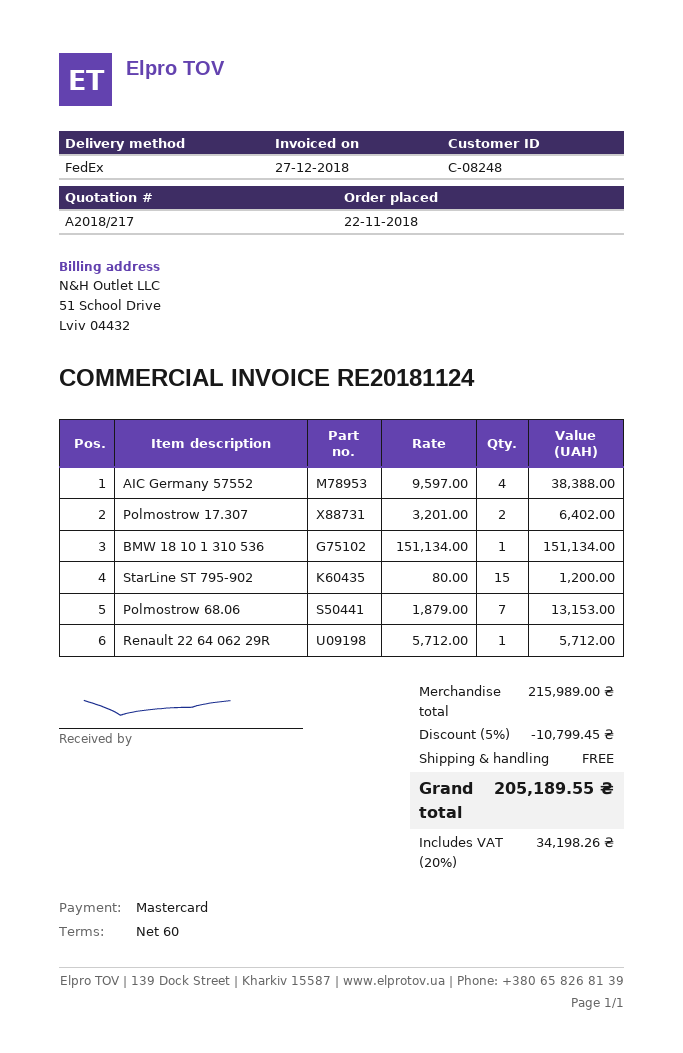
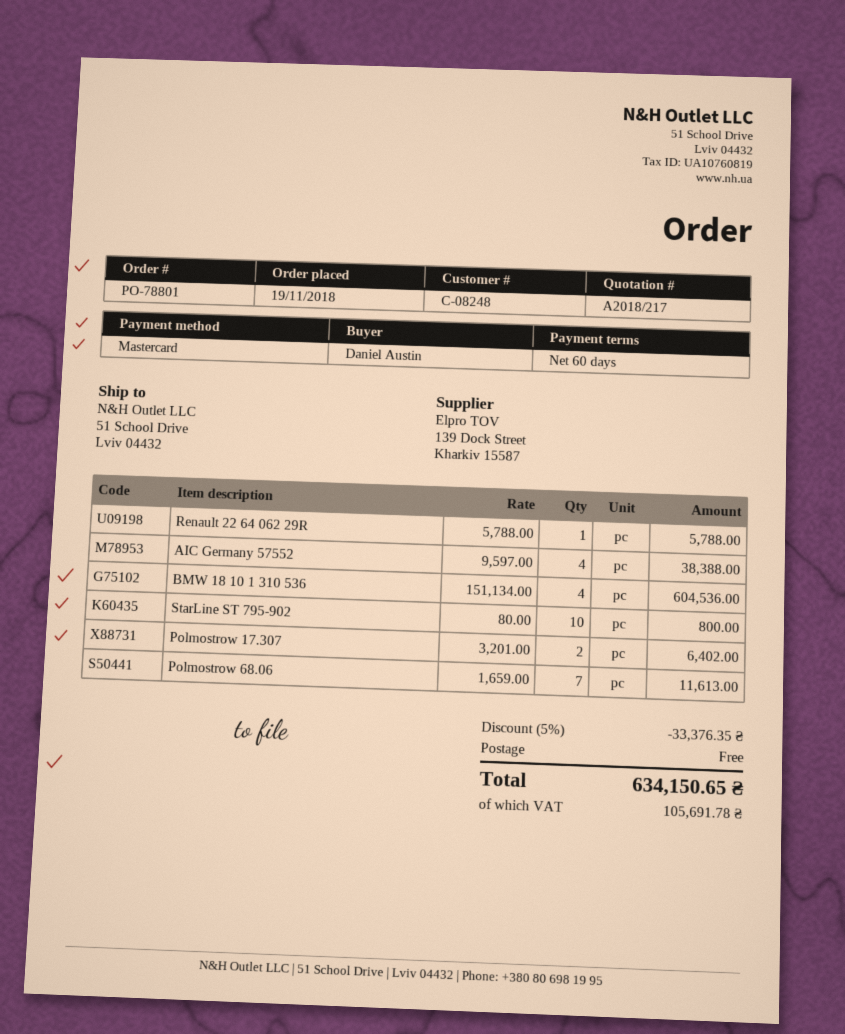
order date: 2018-11-22 -> 2018-11-19
BMW 18 10 1 310 536: 1 x 151134.00 = 151134.00 -> 4 x 151134.00 = 604536.00
StarLine ST 795-902: 15 x 80.00 = 1200.00 -> 10 x 80.00 = 800.00
Polmostrow 68.06: 7 x 1879.00 = 13153.00 -> 7 x 1659.00 = 11613.00
Renault 22 64 062 29R: 1 x 5712.00 = 5712.00 -> 1 x 5788.00 = 5788.00
discount: 5% = 10799.45 -> 5% = 33376.35
tax: 34198.26 -> 105691.78
total: 205189.55 -> 634150.65

